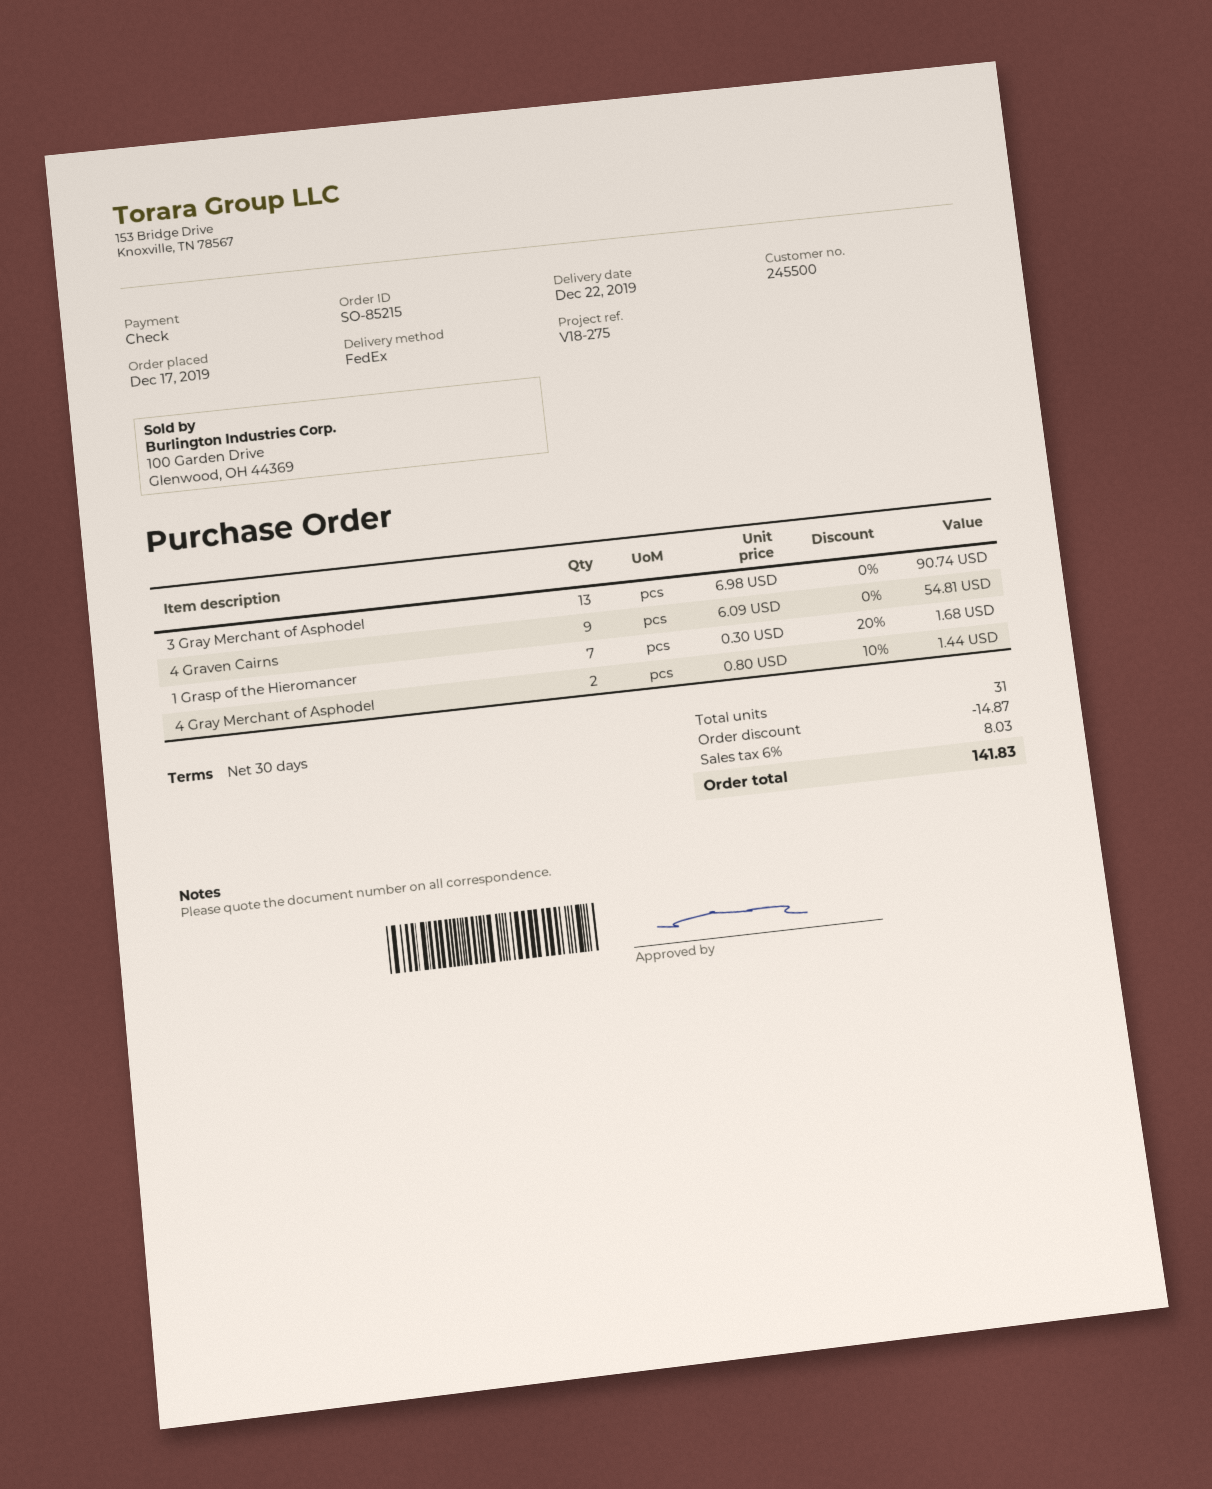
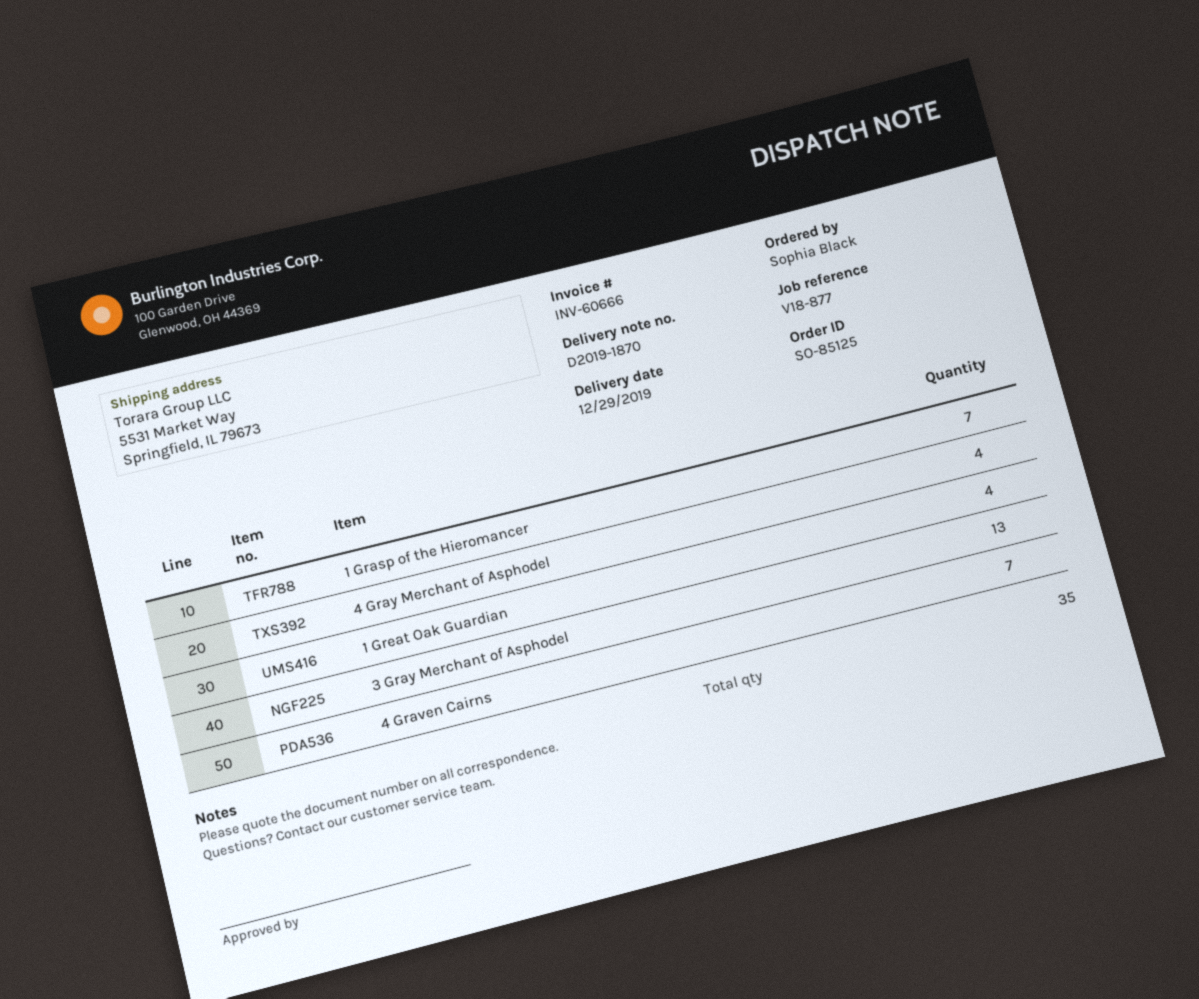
order number: SO-85215 -> SO-85125
delivery date: 2019-12-22 -> 2019-12-29
reference: V18-275 -> V18-877
4 Graven Cairns: 9 -> 7
4 Gray Merchant of Asphodel: 2 -> 4
1 Great Oak Guardian: none -> 4
total quantity: 31 -> 35

